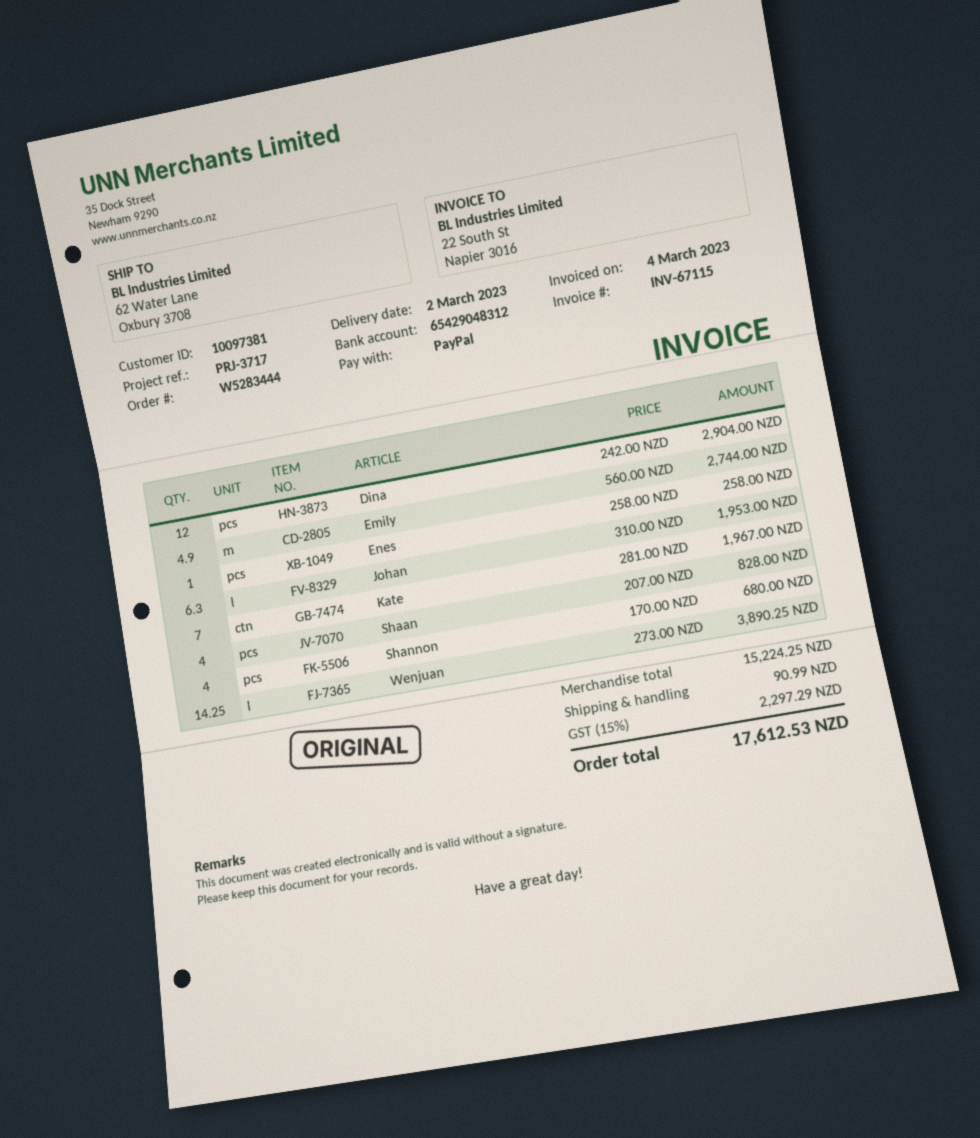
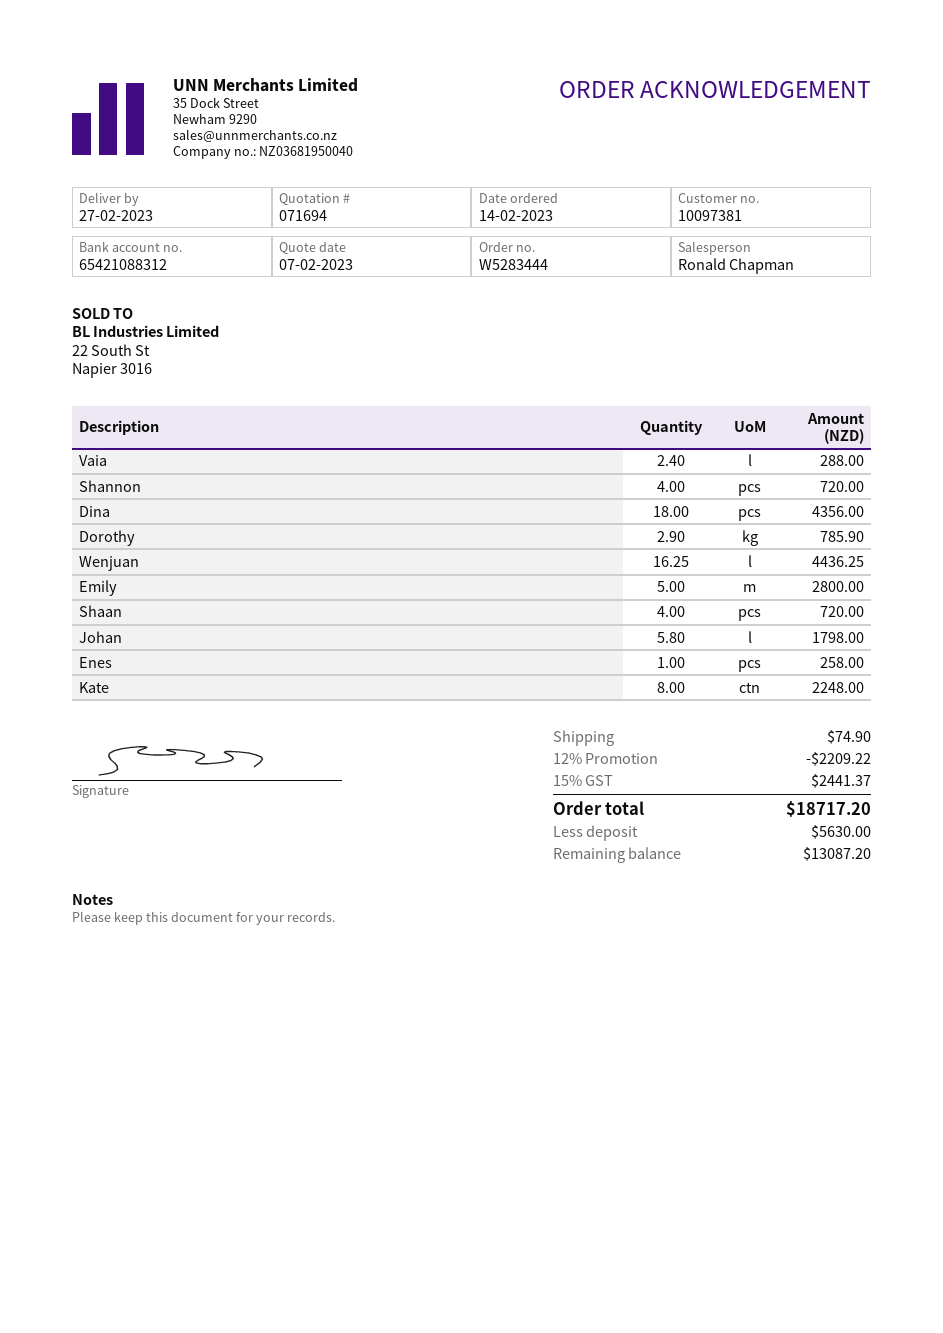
delivery date: 2023-03-02 -> 2023-02-27
bank account: 65429048312 -> 65421088312
Dina: 12 for 2904.00 -> 18 for 4356.00
Emily: 4.9 for 2744.00 -> 5 for 2800.00
Johan: 6.3 for 1953.00 -> 5.8 for 1798.00
Kate: 7 for 1967.00 -> 8 for 2248.00
Shaan: 4 for 828.00 -> 4 for 720.00
Shannon: 4 for 680.00 -> 4 for 720.00
Wenjuan: 14.25 for 3890.25 -> 16.25 for 4436.25
Vaia: none -> 2.4 for 288.00
Dorothy: none -> 2.9 for 785.90
discount: none -> 12% = 2209.22
shipping: 90.99 -> 74.90
tax: 15% = 2297.29 -> 15% = 2441.37
total: 17612.53 -> 18717.20

